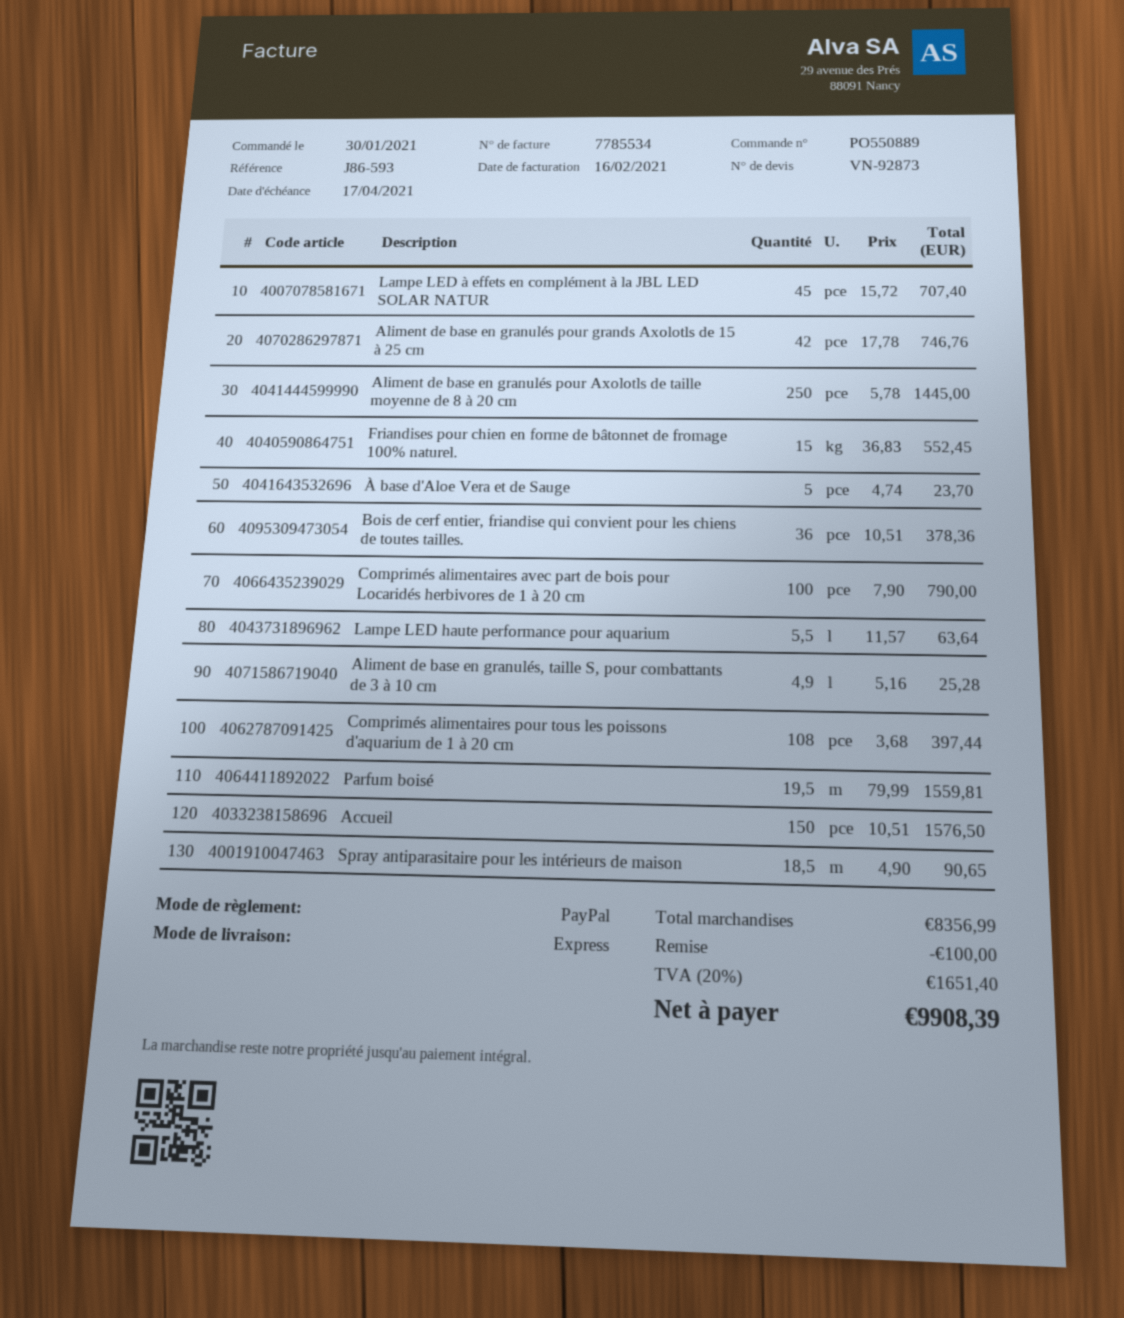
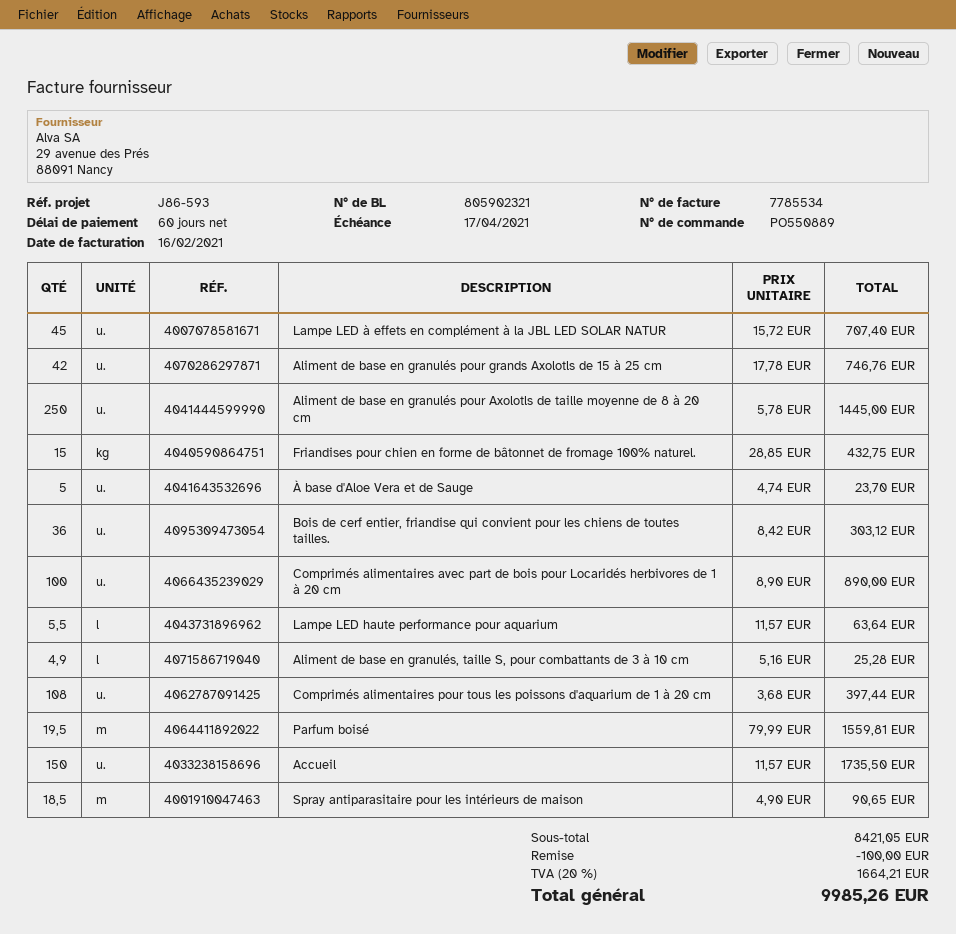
Friandises pour chien en forme de bâtonnet de fromage 100% naturel.: 15 x 36.83 = 552.45 -> 15 x 28.85 = 432.75
Bois de cerf entier, friandise qui convient pour les chiens de toutes tailles.: 36 x 10.51 = 378.36 -> 36 x 8.42 = 303.12
Comprimés alimentaires avec part de bois pour Locaridés herbivores de 1 à 20 cm: 100 x 7.90 = 790.00 -> 100 x 8.90 = 890.00
Accueil: 150 x 10.51 = 1576.50 -> 150 x 11.57 = 1735.50
subtotal: 8356.99 -> 8421.05
tax: 20% = 1651.40 -> 20% = 1664.21
total: 9908.39 -> 9985.26

